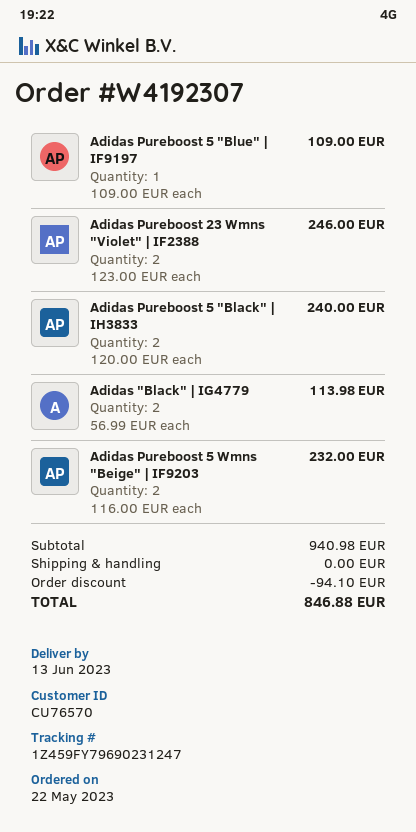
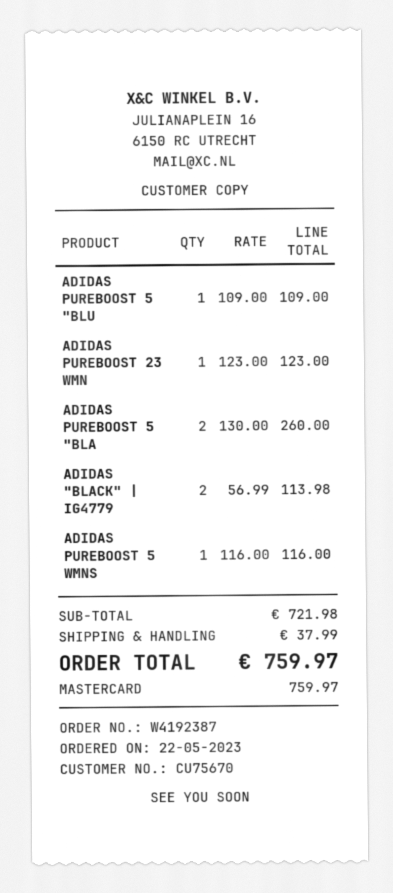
order number: W4192307 -> W4192387
customer number: CU76570 -> CU75670
Adidas Pureboost 23 Wmns "Violet" | IF2388: 2 x 123.00 = 246.00 -> 1 x 123.00 = 123.00
Adidas Pureboost 5 "Black" | IH3833: 2 x 120.00 = 240.00 -> 2 x 130.00 = 260.00
Adidas Pureboost 5 Wmns "Beige" | IF9203: 2 x 116.00 = 232.00 -> 1 x 116.00 = 116.00
subtotal: 940.98 -> 721.98
discount: 94.10 -> none
shipping: 0.00 -> 37.99
total: 846.88 -> 759.97

